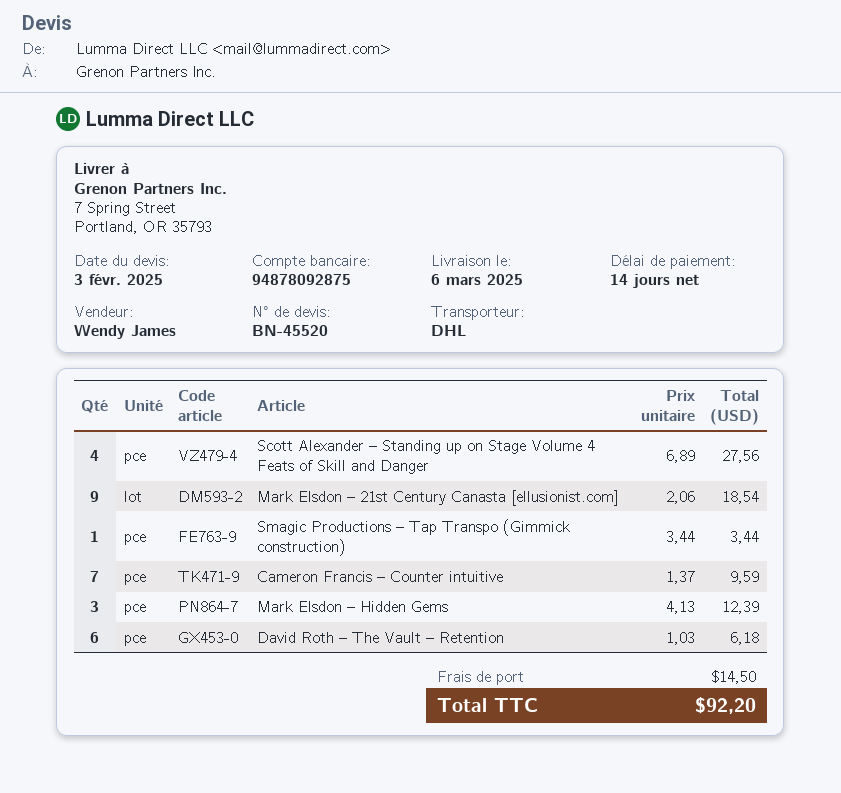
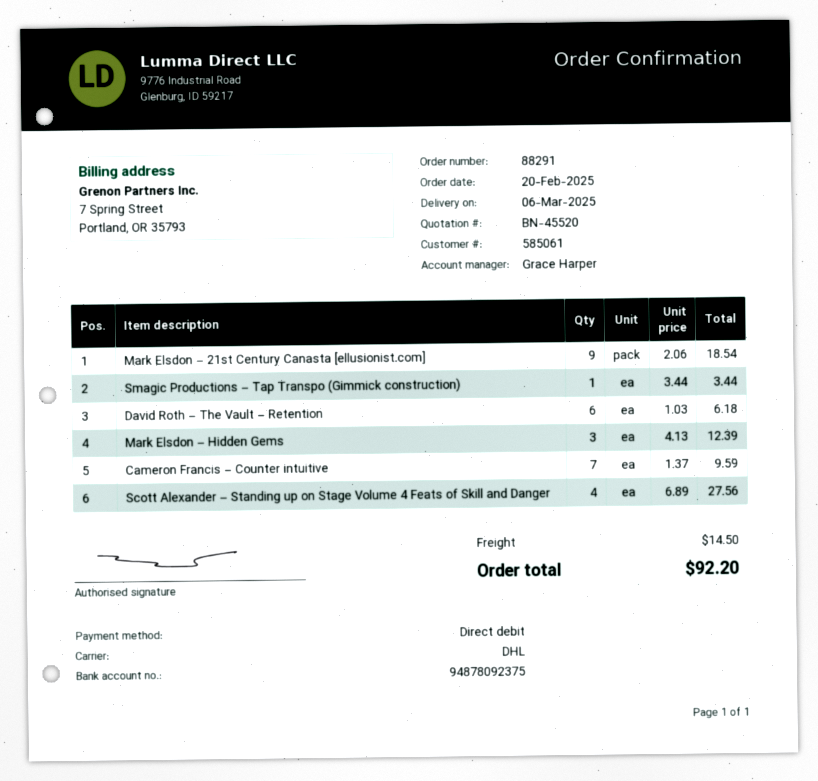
sales rep: Wendy James -> Grace Harper
bank account: 94878092875 -> 94878092375

